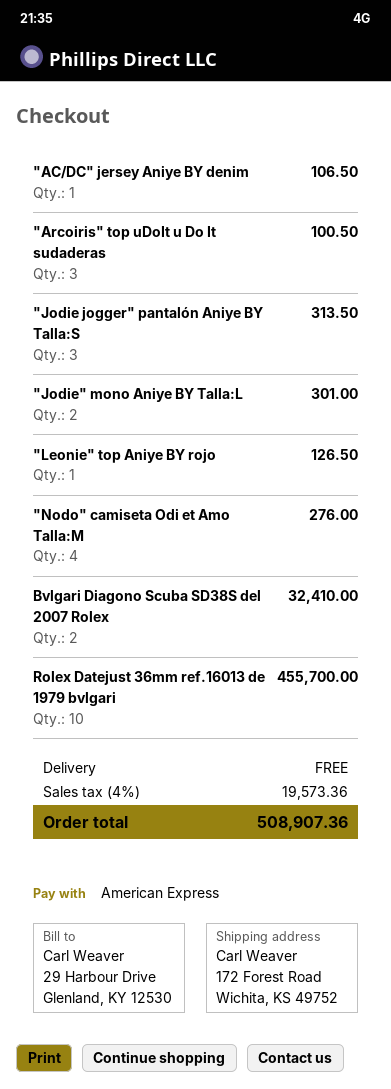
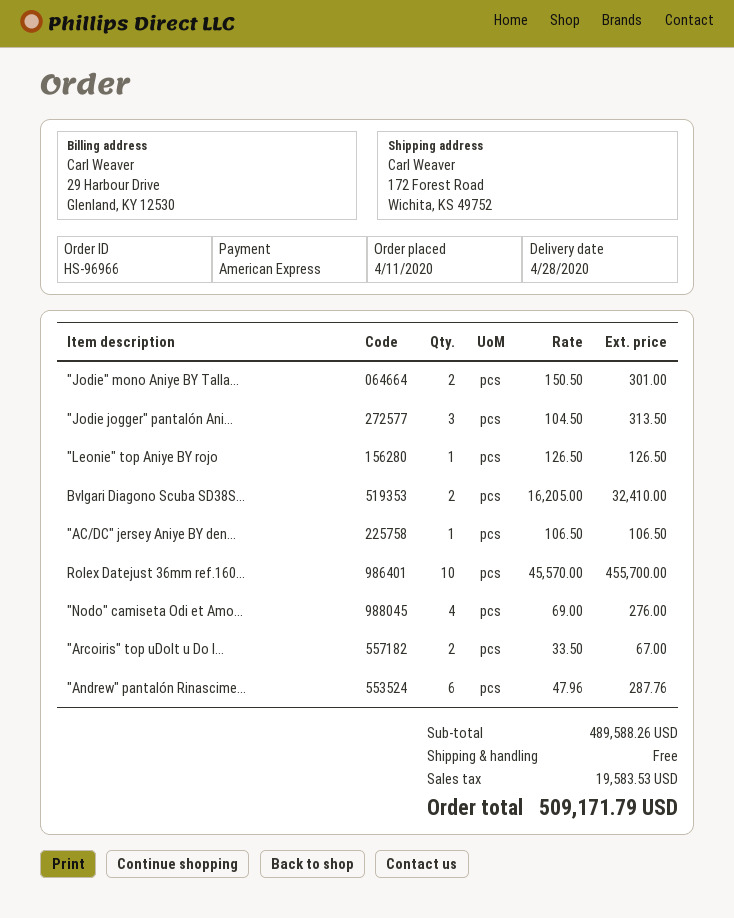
"Arcoiris" top uDoIt u Do It sudaderas: 3 for 100.50 -> 2 for 67.00
"Andrew" pantalón Rinascime...: none -> 6 for 287.76
tax: 19573.36 -> 19583.53
total: 508907.36 -> 509171.79

